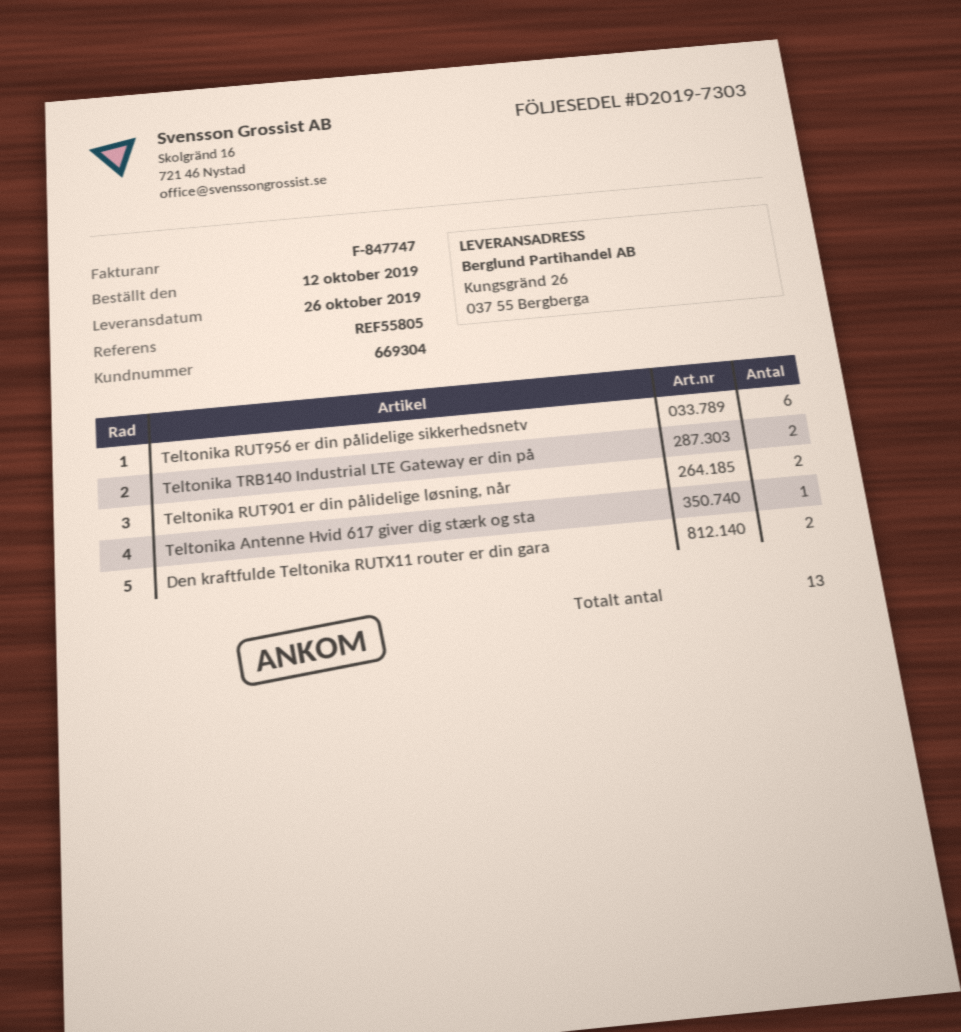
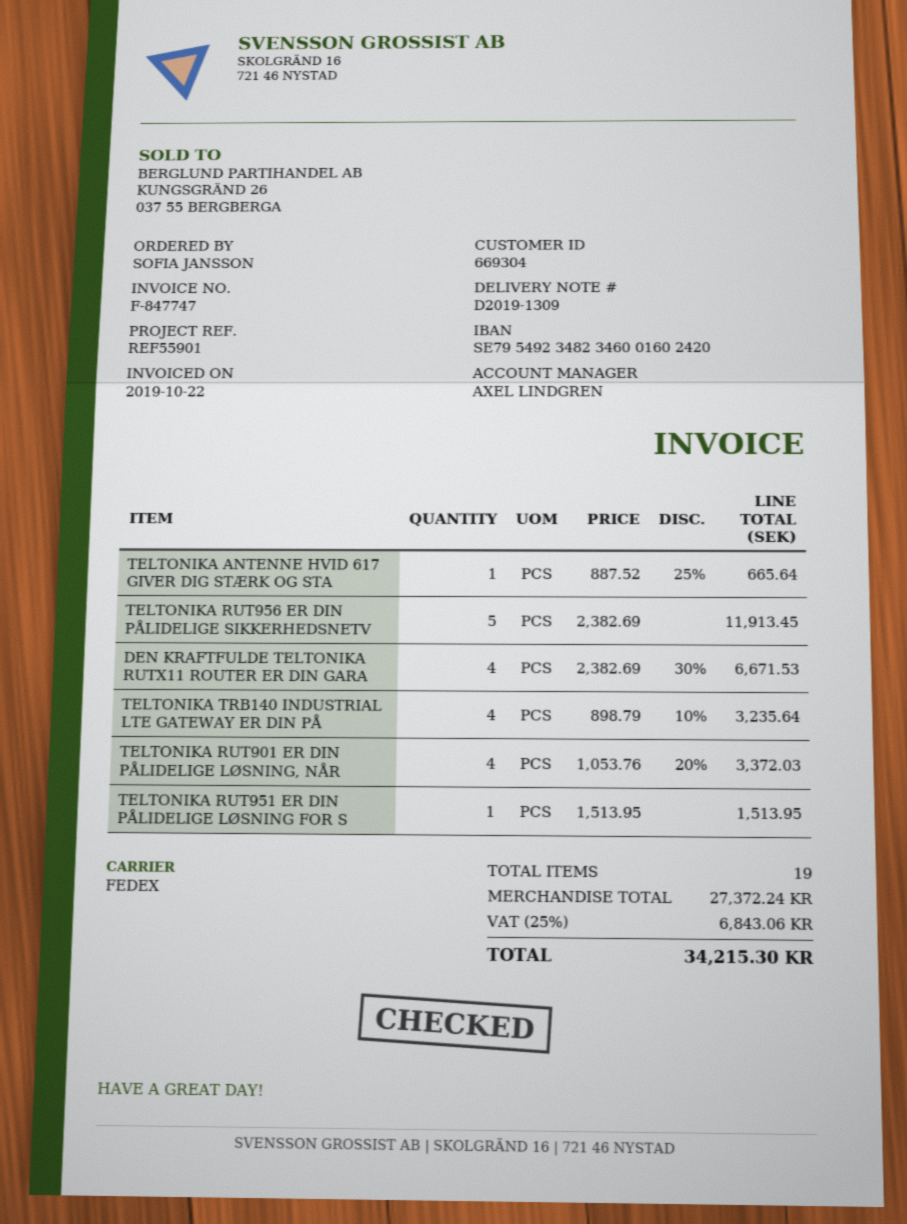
delivery note number: D2019-7303 -> D2019-1309
reference: REF55805 -> REF55901
Teltonika RUT956 er din pålidelige sikkerhedsnetv: 6 -> 5
Teltonika TRB140 Industrial LTE Gateway er din på: 2 -> 4
Teltonika RUT901 er din pålidelige løsning, når: 2 -> 4
Den kraftfulde Teltonika RUTX11 router er din gara: 2 -> 4
TELTONIKA RUT951 ER DIN PÅLIDELIGE LØSNING FOR S: none -> 1
total quantity: 13 -> 19

